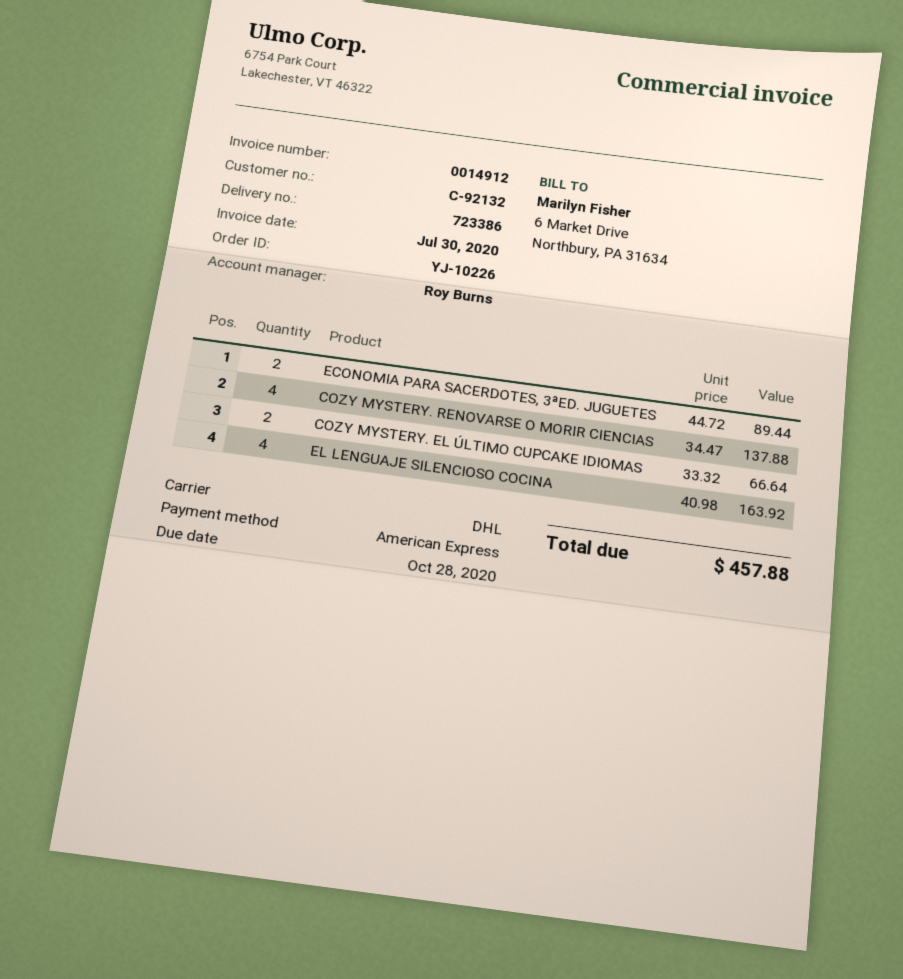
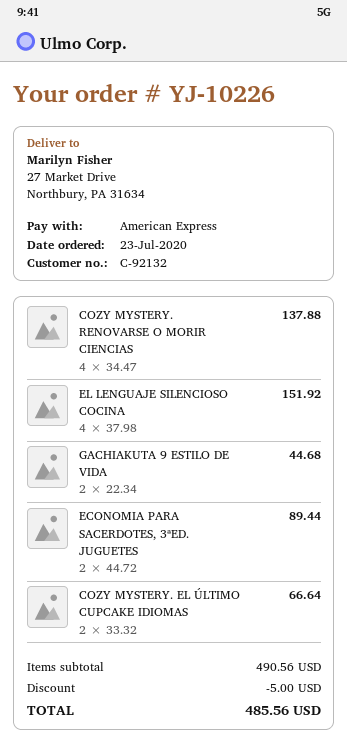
EL LENGUAJE SILENCIOSO COCINA: 4 x 40.98 = 163.92 -> 4 x 37.98 = 151.92
GACHIAKUTA 9 ESTILO DE VIDA: none -> 2 x 22.34 = 44.68
discount: none -> 5.00
total: 457.88 -> 485.56

